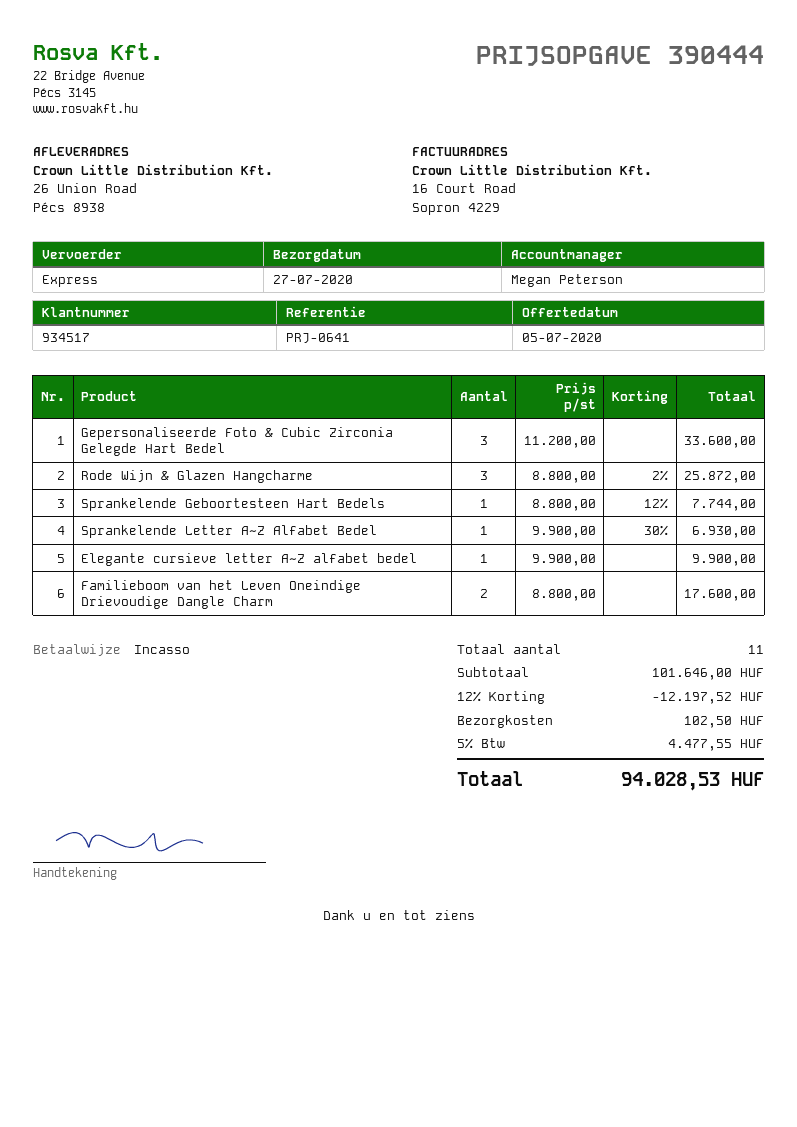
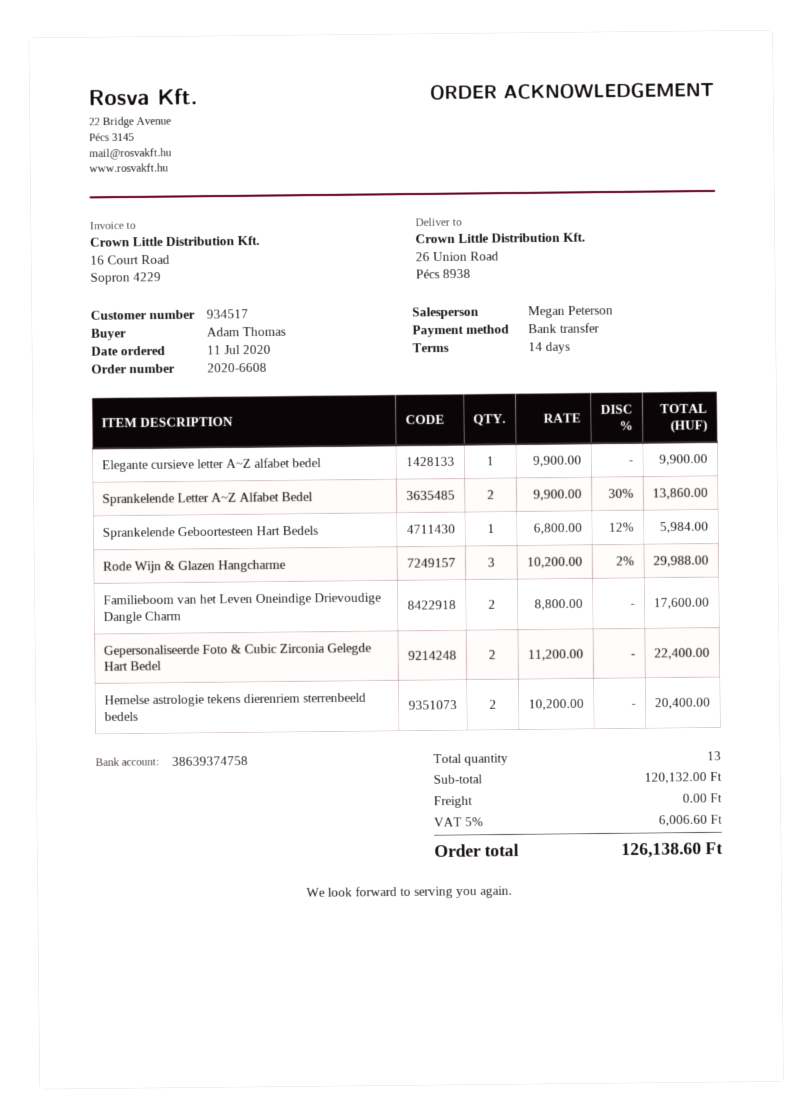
payment method: direct debit -> bank transfer
Gepersonaliseerde Foto & Cubic Zirconia Gelegde Hart Bedel: 3 x 11200.00 = 33600.00 -> 2 x 11200.00 = 22400.00
Rode Wijn & Glazen Hangcharme: 3 x 8800.00 - 2% = 25872.00 -> 3 x 10200.00 - 2% = 29988.00
Sprankelende Geboortesteen Hart Bedels: 1 x 8800.00 - 12% = 7744.00 -> 1 x 6800.00 - 12% = 5984.00
Sprankelende Letter A~Z Alfabet Bedel: 1 x 9900.00 - 30% = 6930.00 -> 2 x 9900.00 - 30% = 13860.00
Hemelse astrologie tekens dierenriem sterrenbeeld bedels: none -> 2 x 10200.00 = 20400.00
total quantity: 11 -> 13
subtotal: 101646.00 -> 120132.00
discount: 12% = 12197.52 -> none
shipping: 102.50 -> 0.00
tax: 5% = 4477.55 -> 5% = 6006.60
total: 94028.53 -> 126138.60

